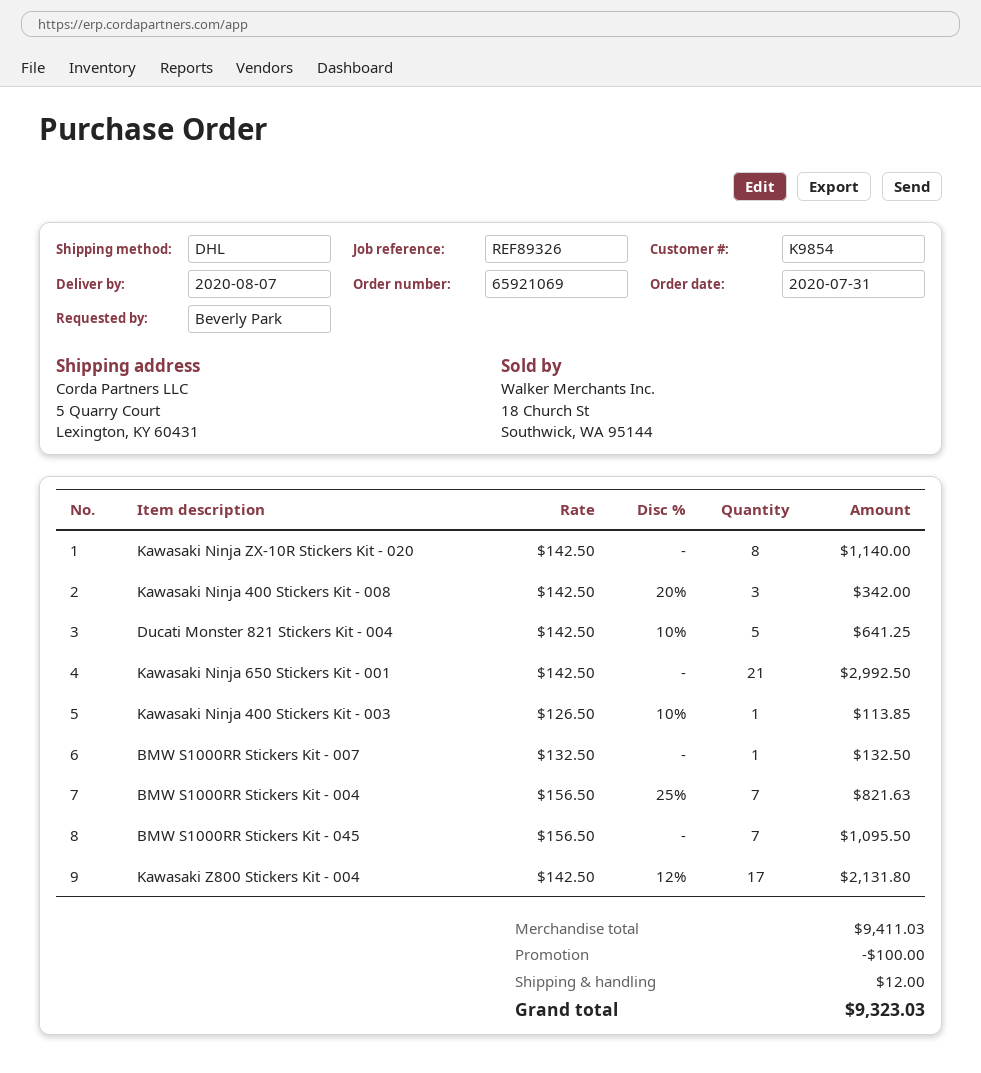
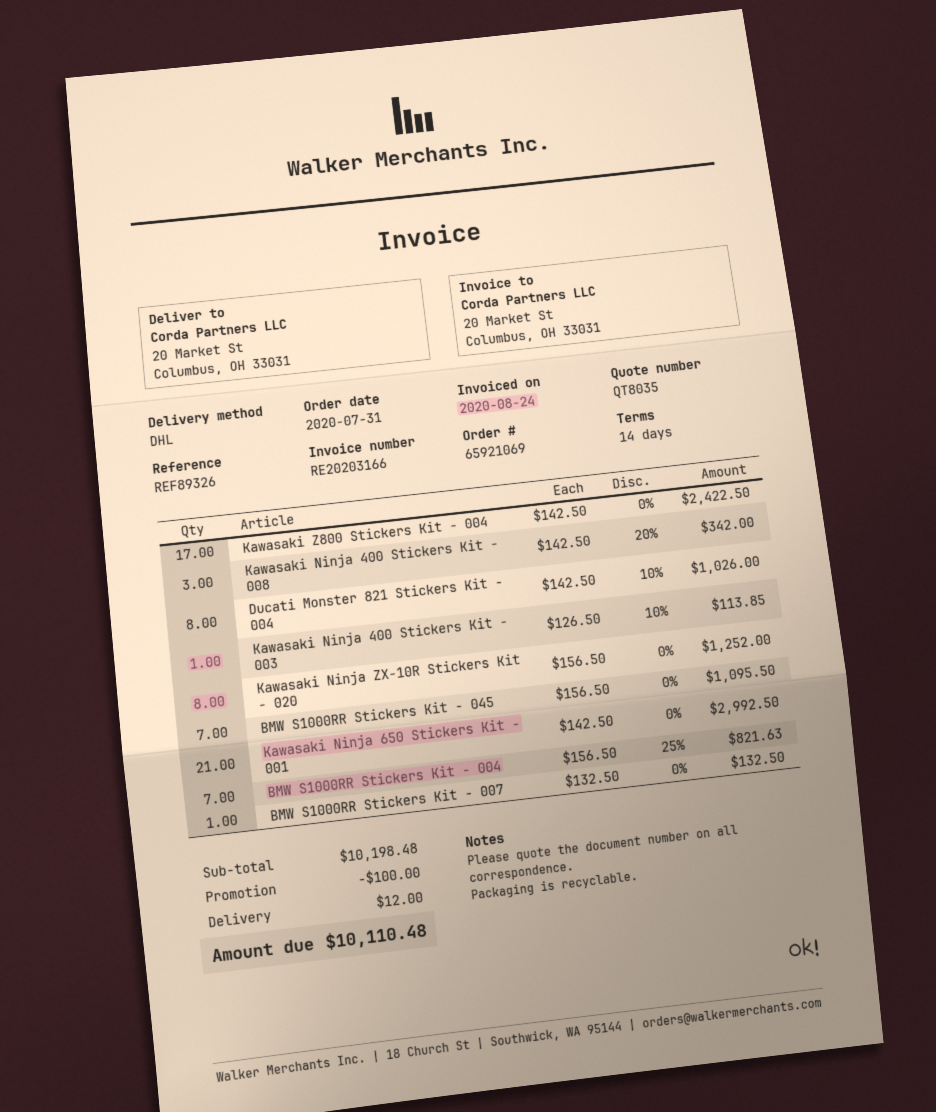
ship to: 5 Quarry Court, Lexington, KY 60431 -> 20 Market St, Columbus, OH 33031
Kawasaki Ninja ZX-10R Stickers Kit - 020: 8 x 142.50 = 1140.00 -> 8 x 156.50 = 1252.00
Ducati Monster 821 Stickers Kit - 004: 5 x 142.50 - 10% = 641.25 -> 8 x 142.50 - 10% = 1026.00
Kawasaki Z800 Stickers Kit - 004: 17 x 142.50 - 12% = 2131.80 -> 17 x 142.50 = 2422.50
subtotal: 9411.03 -> 10198.48
total: 9323.03 -> 10110.48

